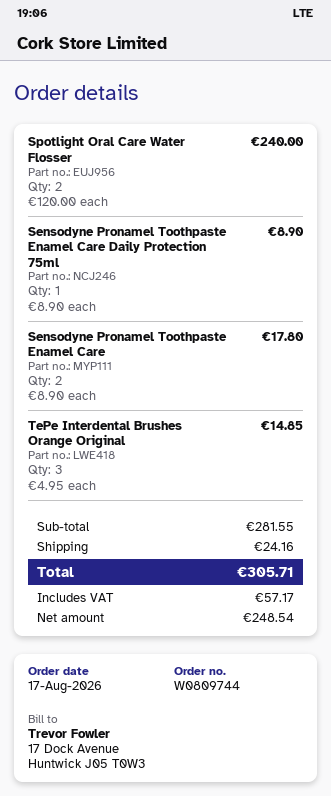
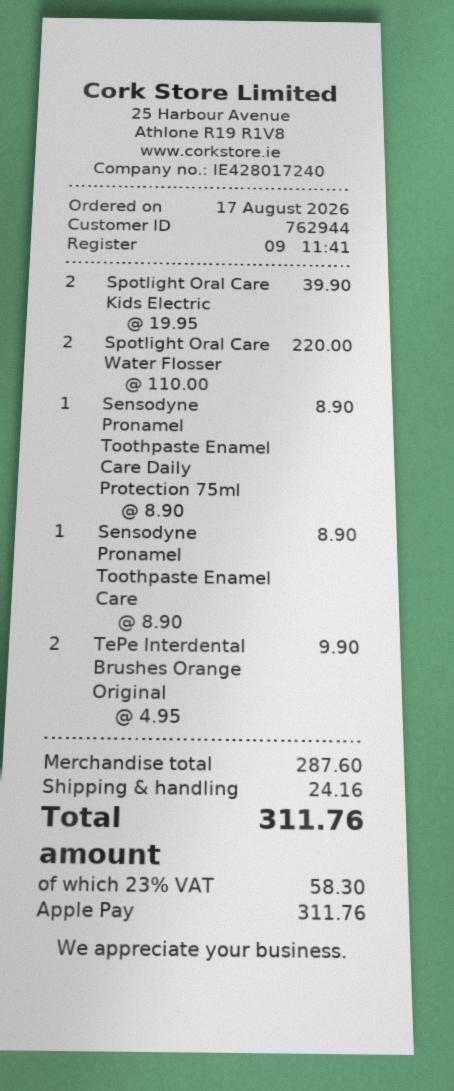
Spotlight Oral Care Water Flosser: 2 x 120.00 = 240.00 -> 2 x 110.00 = 220.00
Sensodyne Pronamel Toothpaste Enamel Care: 2 x 8.90 = 17.80 -> 1 x 8.90 = 8.90
TePe Interdental Brushes Orange Original: 3 x 4.95 = 14.85 -> 2 x 4.95 = 9.90
Spotlight Oral Care Kids Electric: none -> 2 x 19.95 = 39.90
subtotal: 281.55 -> 287.60
tax: 57.17 -> 58.30
total: 305.71 -> 311.76

